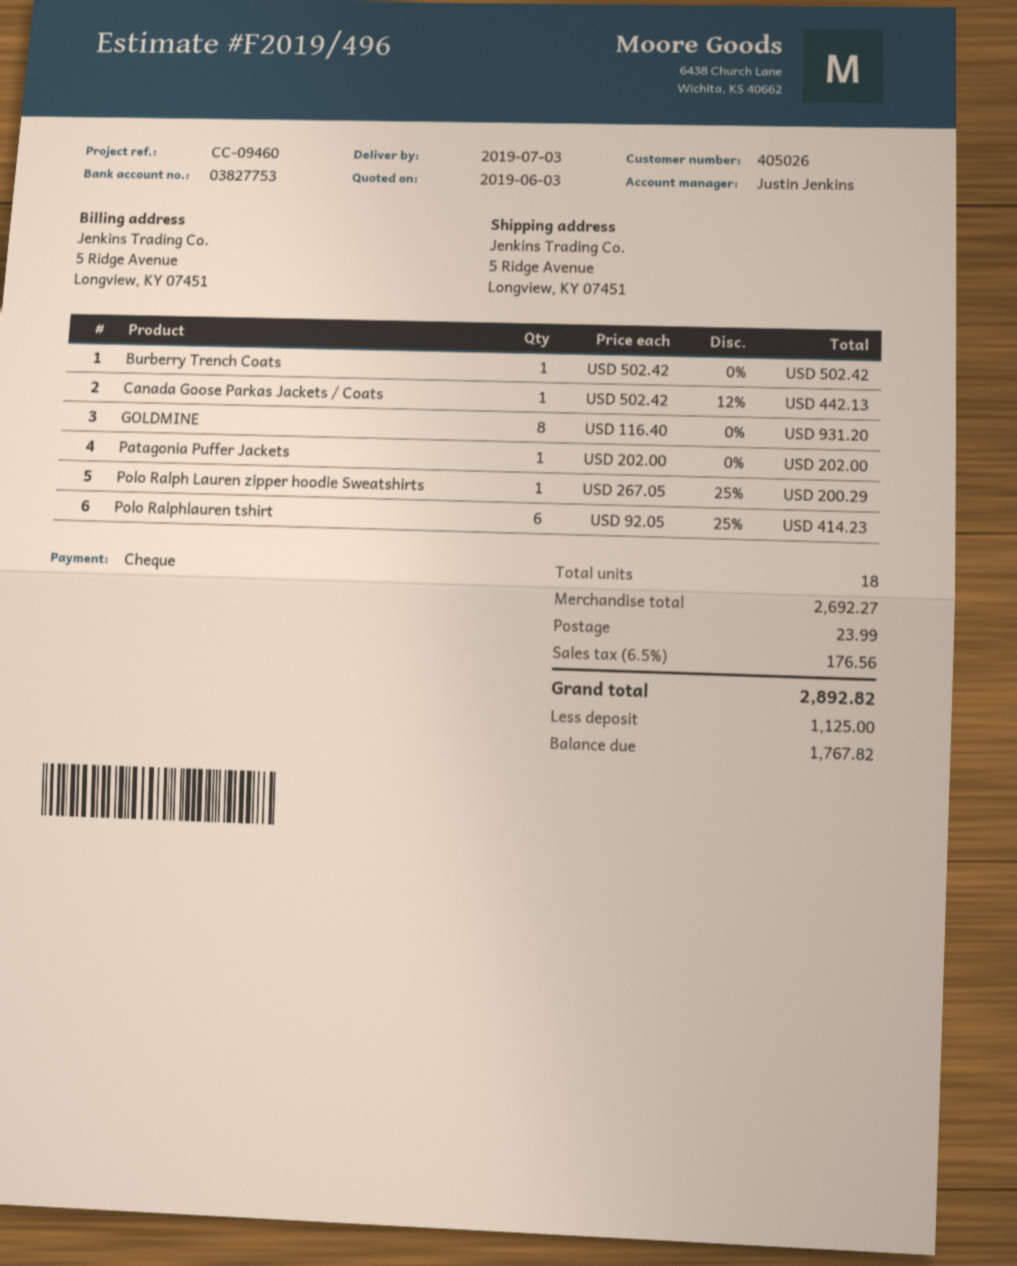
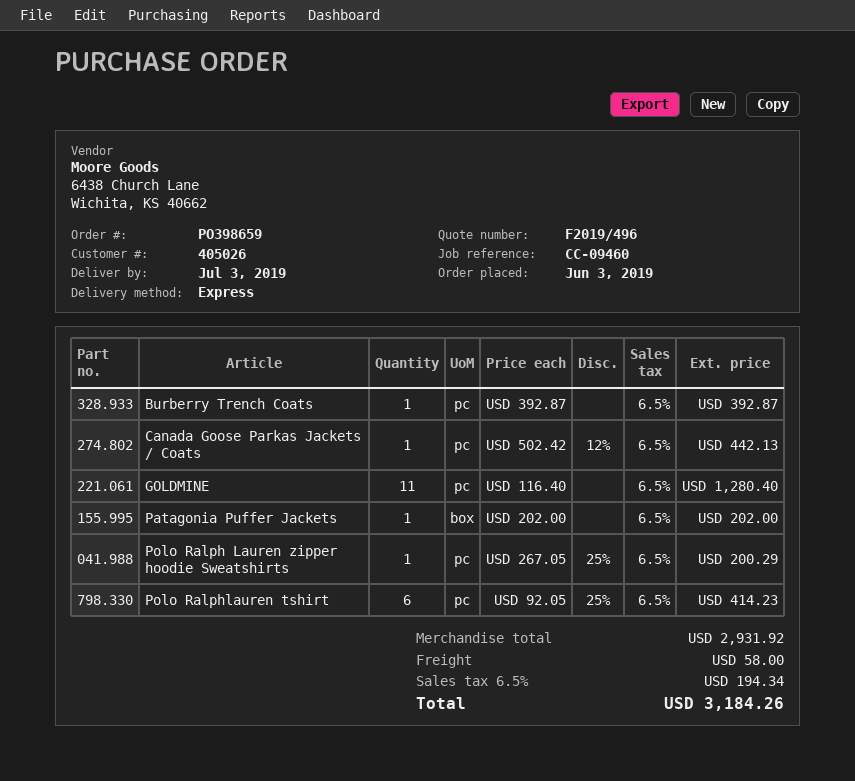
Burberry Trench Coats: 1 x 502.42 = 502.42 -> 1 x 392.87 = 392.87
GOLDMINE: 8 x 116.40 = 931.20 -> 11 x 116.40 = 1280.40
subtotal: 2692.27 -> 2931.92
shipping: 23.99 -> 58.00
tax: 6.5% = 176.56 -> 6.5% = 194.34
total: 2892.82 -> 3184.26

